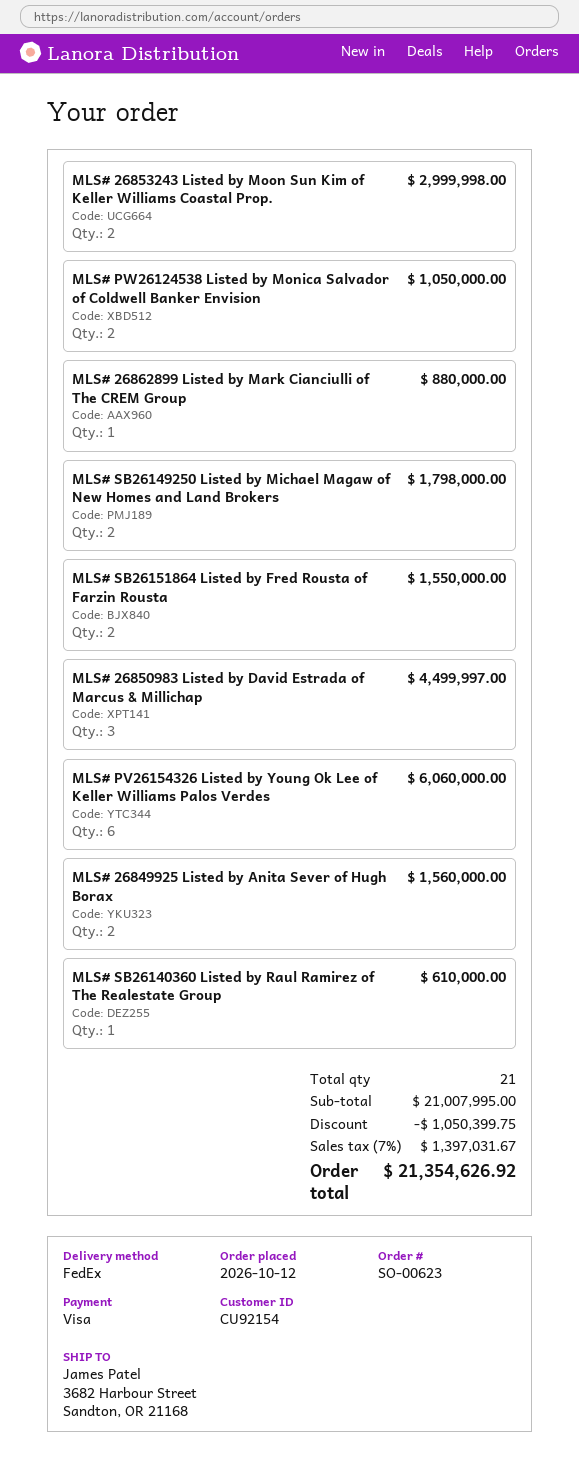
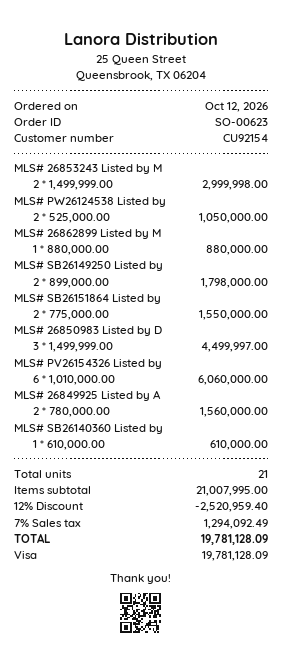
discount: 1050399.75 -> 2520959.40
tax: 7% = 1397031.67 -> 7% = 1294092.49
total: 21354626.92 -> 19781128.09

